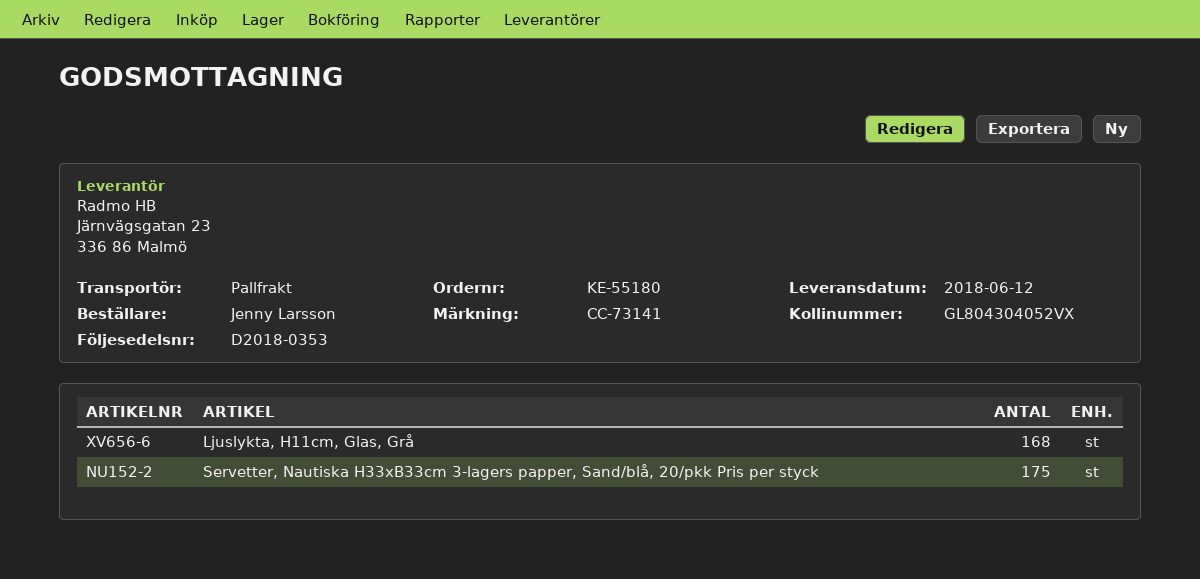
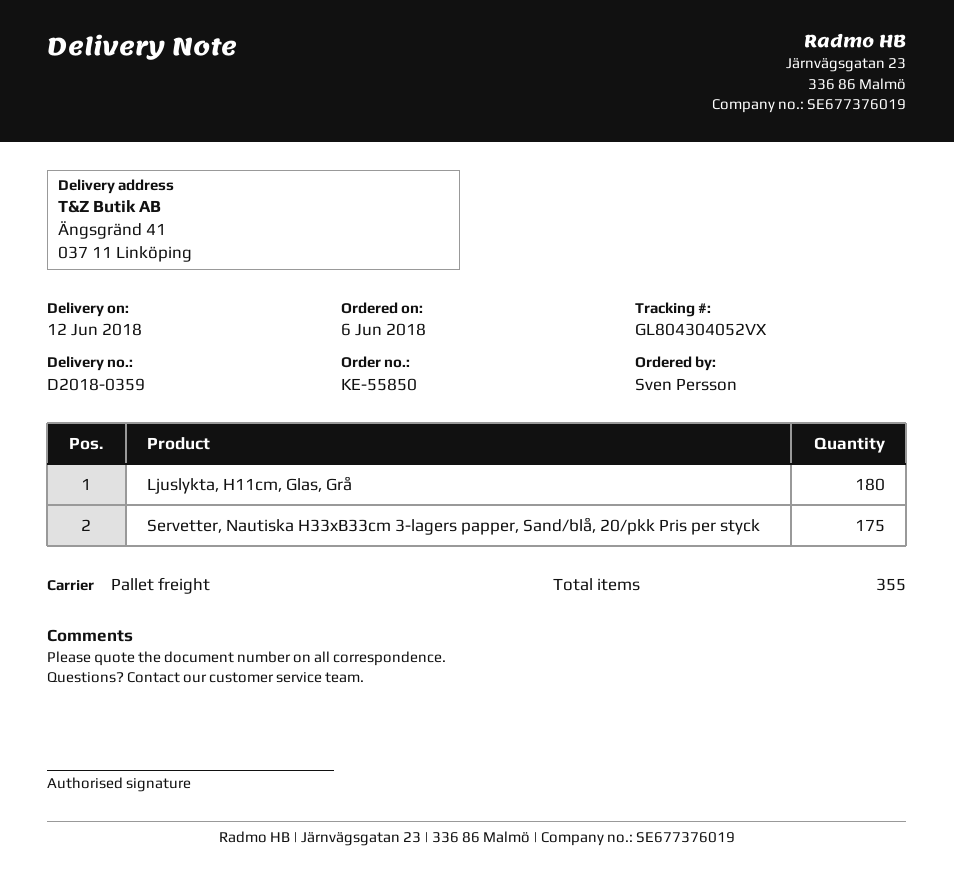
order number: KE-55180 -> KE-55850
delivery note number: D2018-0353 -> D2018-0359
ordered by: Jenny Larsson -> Sven Persson
Ljuslykta, H11cm, Glas, Grå: 168 -> 180

